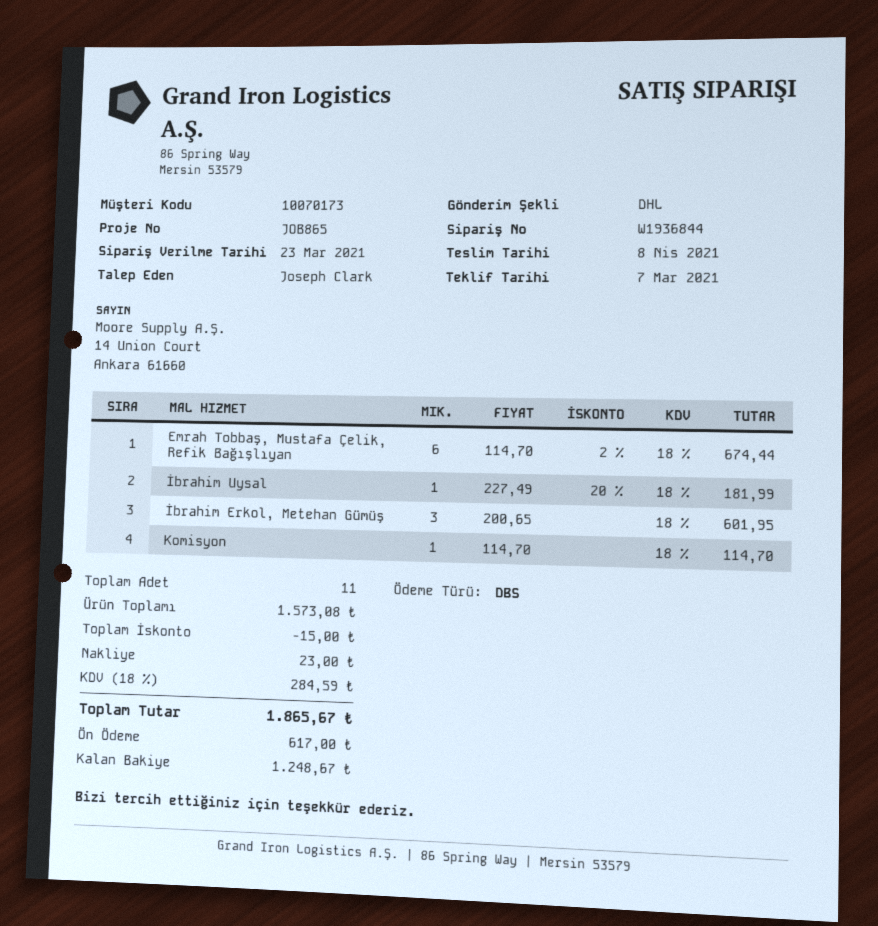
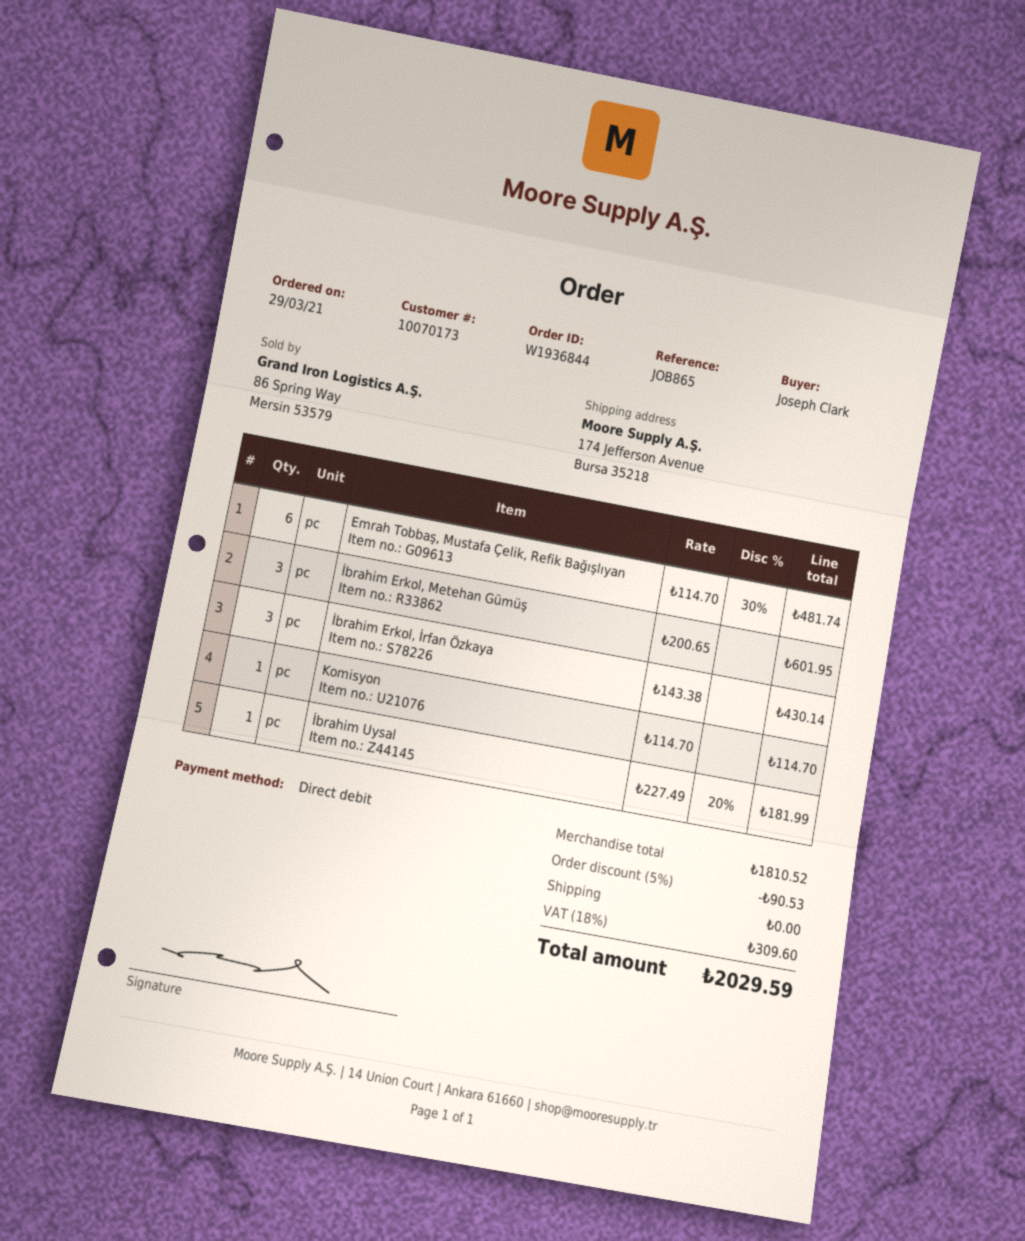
order date: 2021-03-23 -> 2021-03-29
Emrah Tobbaş, Mustafa Çelik, Refik Bağışlıyan: 6 x 114.70 - 2% = 674.44 -> 6 x 114.70 - 30% = 481.74
İbrahim Erkol, İrfan Özkaya: none -> 3 x 143.38 = 430.14
subtotal: 1573.08 -> 1810.52
discount: 15.00 -> 90.53
shipping: 23.00 -> 0.00
tax: 18% = 284.59 -> 18% = 309.60
total: 1865.67 -> 2029.59

